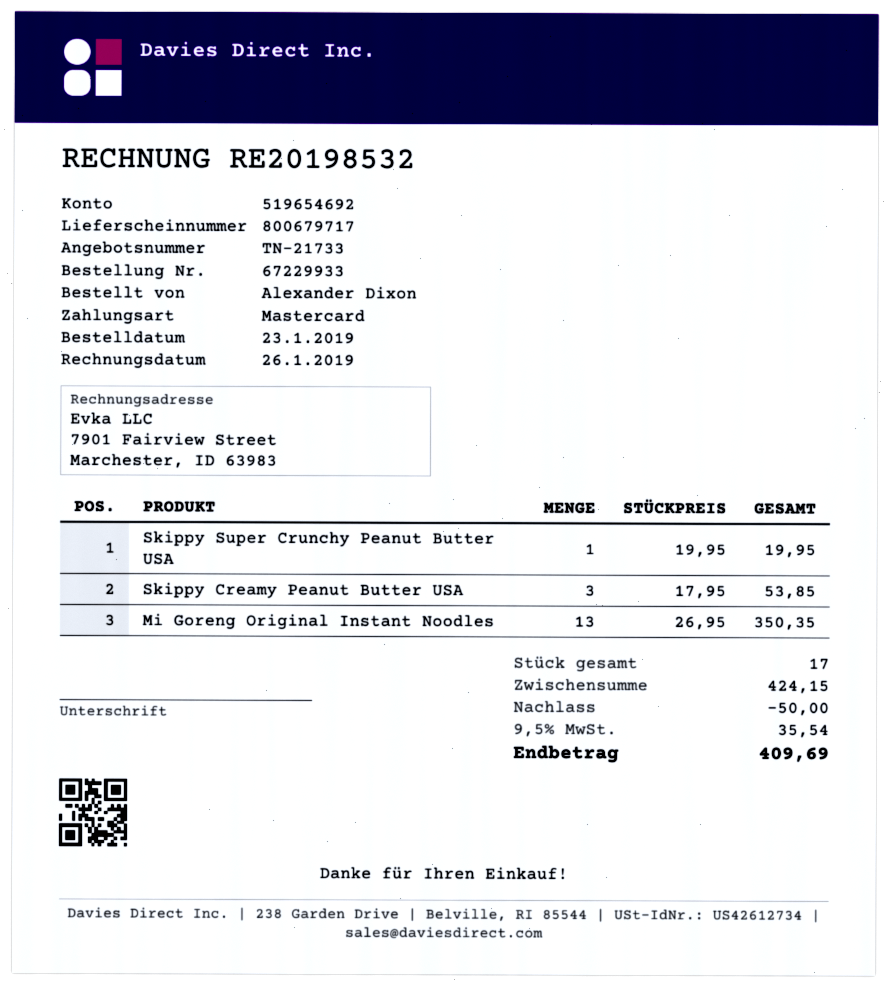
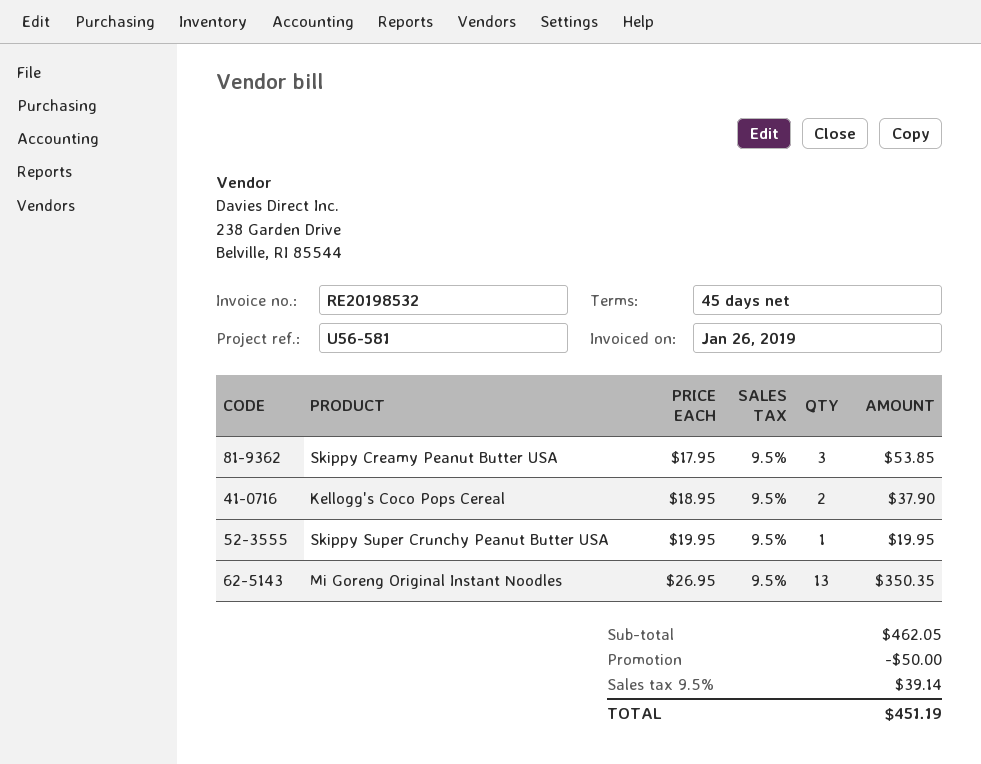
Kellogg's Coco Pops Cereal: none -> 2 x 18.95 = 37.90
subtotal: 424.15 -> 462.05
tax: 9.5% = 35.54 -> 9.5% = 39.14
total: 409.69 -> 451.19

